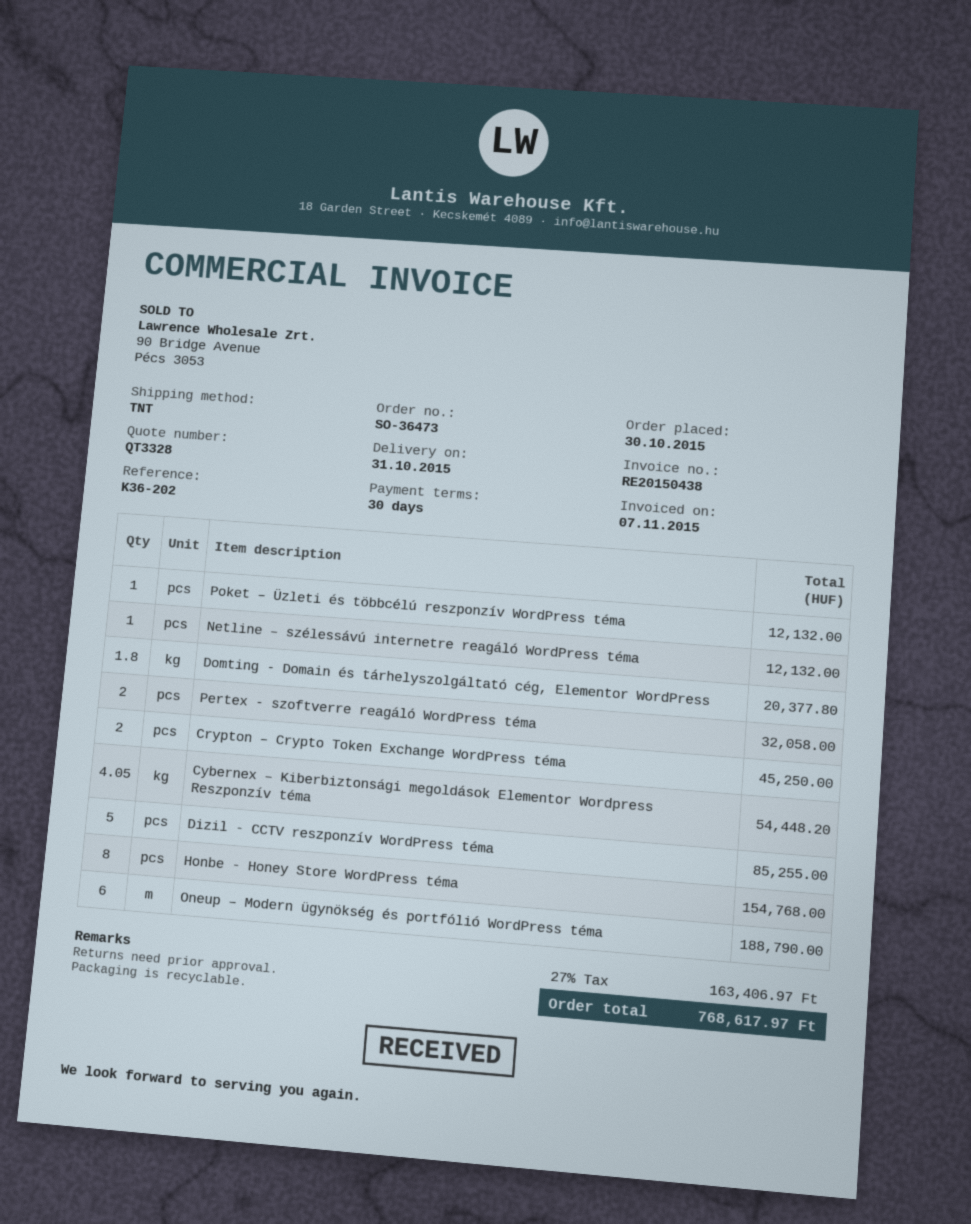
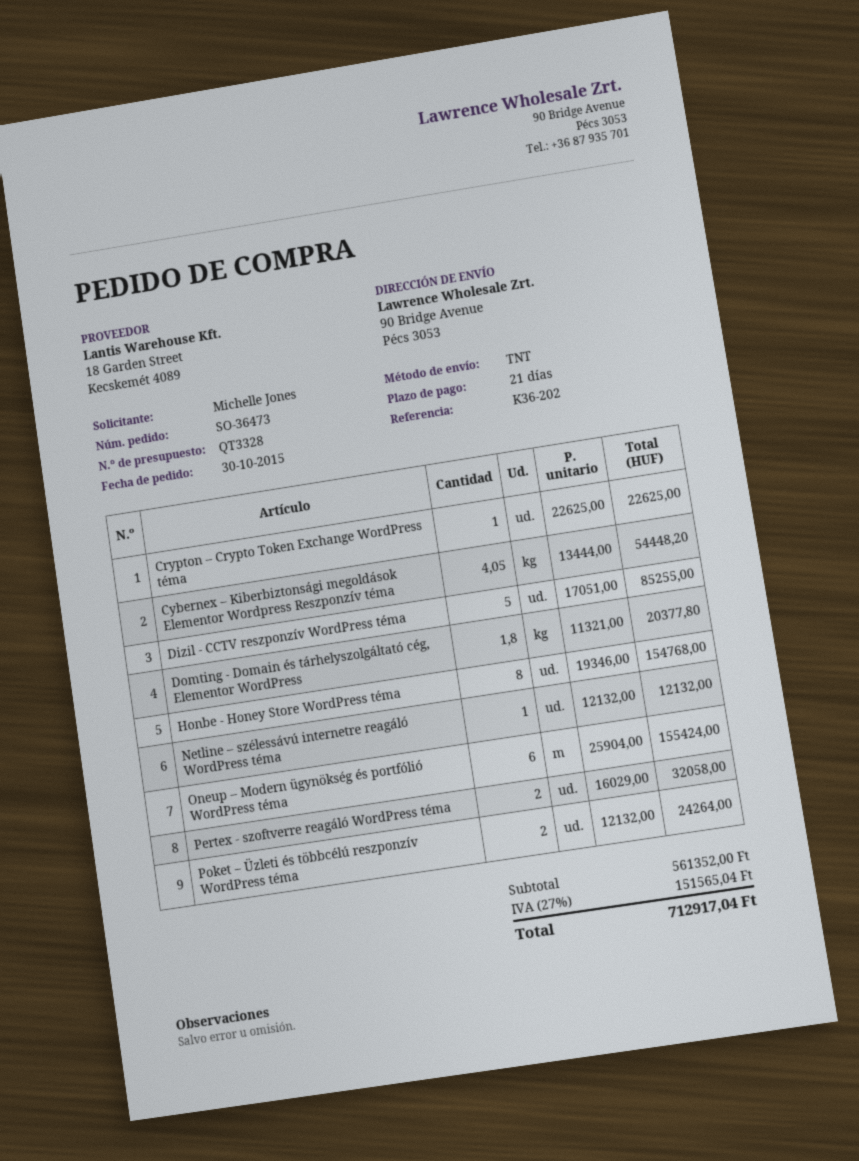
payment terms: 30 days -> 21 days
Poket – Üzleti és többcélú reszponzív WordPress téma: 1 for 12132.00 -> 2 for 24264.00
Crypton – Crypto Token Exchange WordPress téma: 2 for 45250.00 -> 1 for 22625.00
Oneup – Modern ügynökség és portfólió WordPress téma: 6 for 188790.00 -> 6 for 155424.00
tax: 27% = 163406.97 -> 27% = 151565.04
total: 768617.97 -> 712917.04

